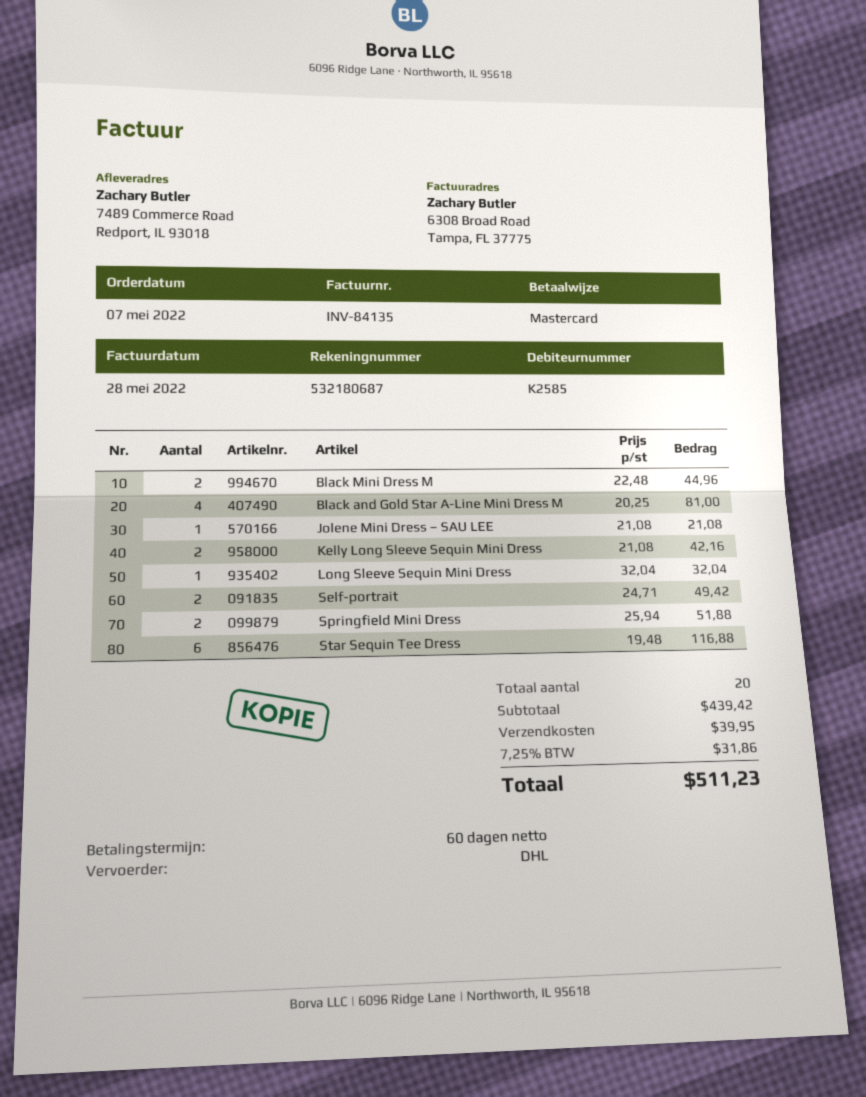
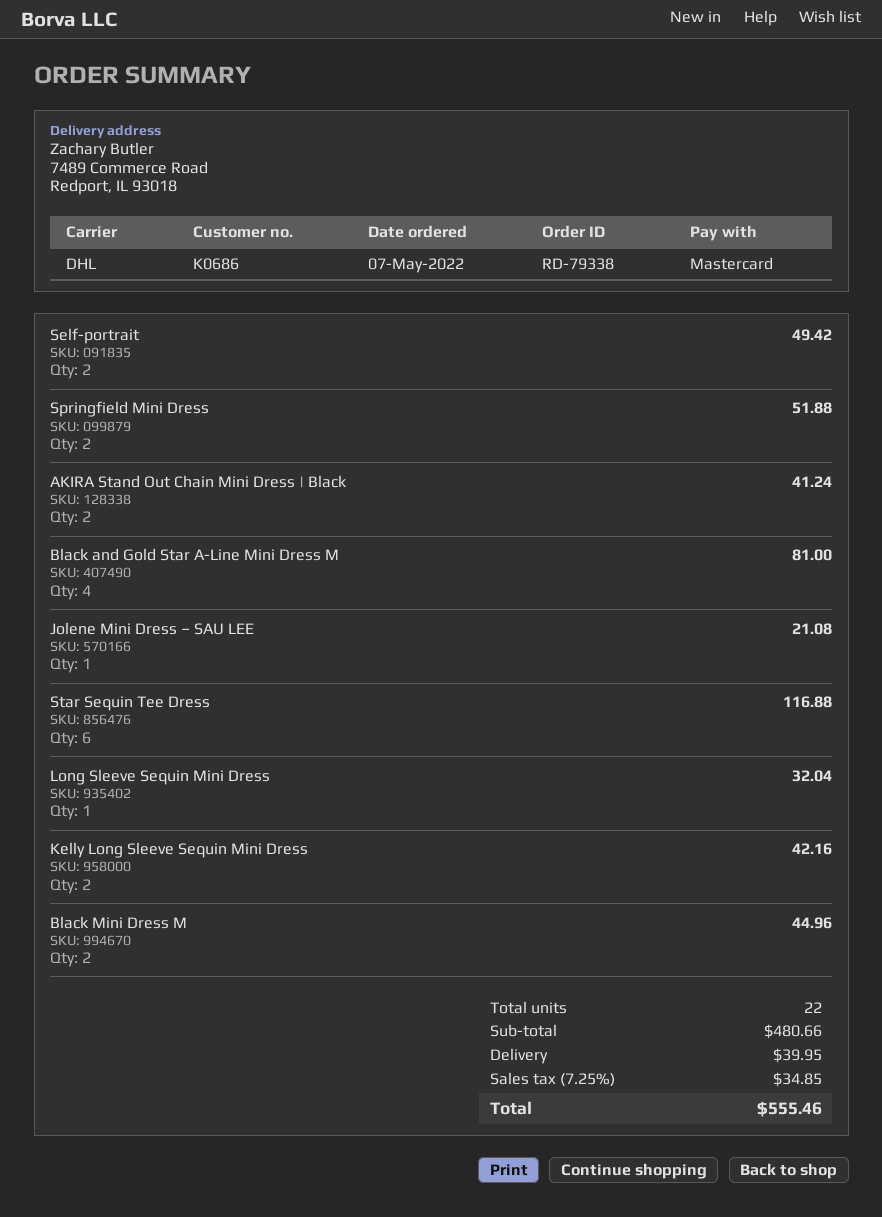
customer number: K2585 -> K0686
AKIRA Stand Out Chain Mini Dress | Black: none -> 2 for 41.24
total quantity: 20 -> 22
subtotal: 439.42 -> 480.66
tax: 7.25% = 31.86 -> 7.25% = 34.85
total: 511.23 -> 555.46

